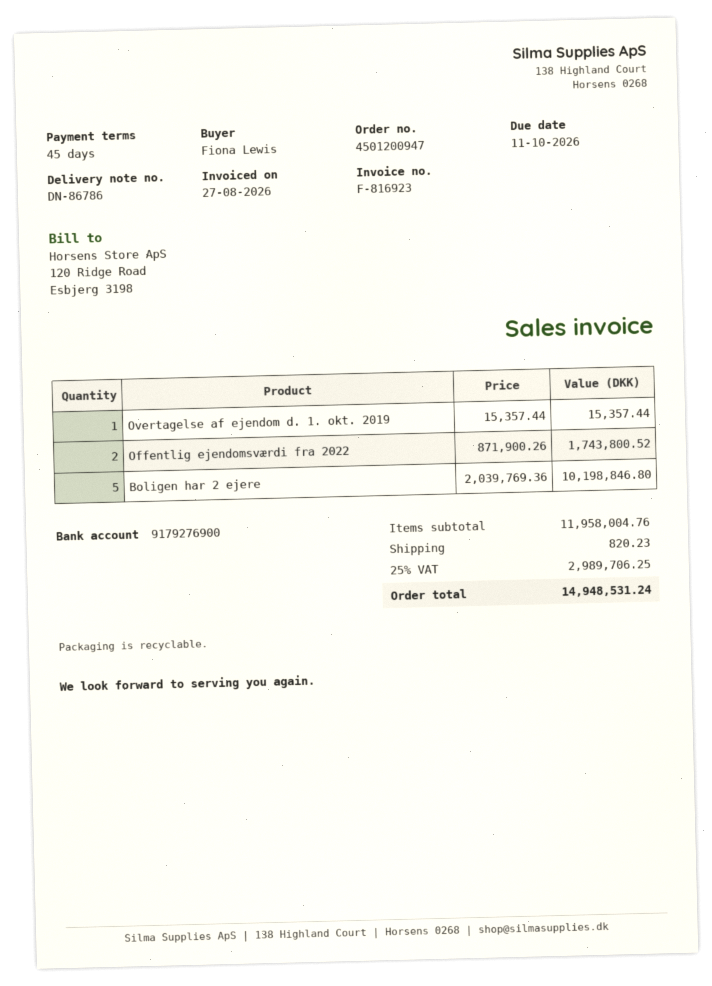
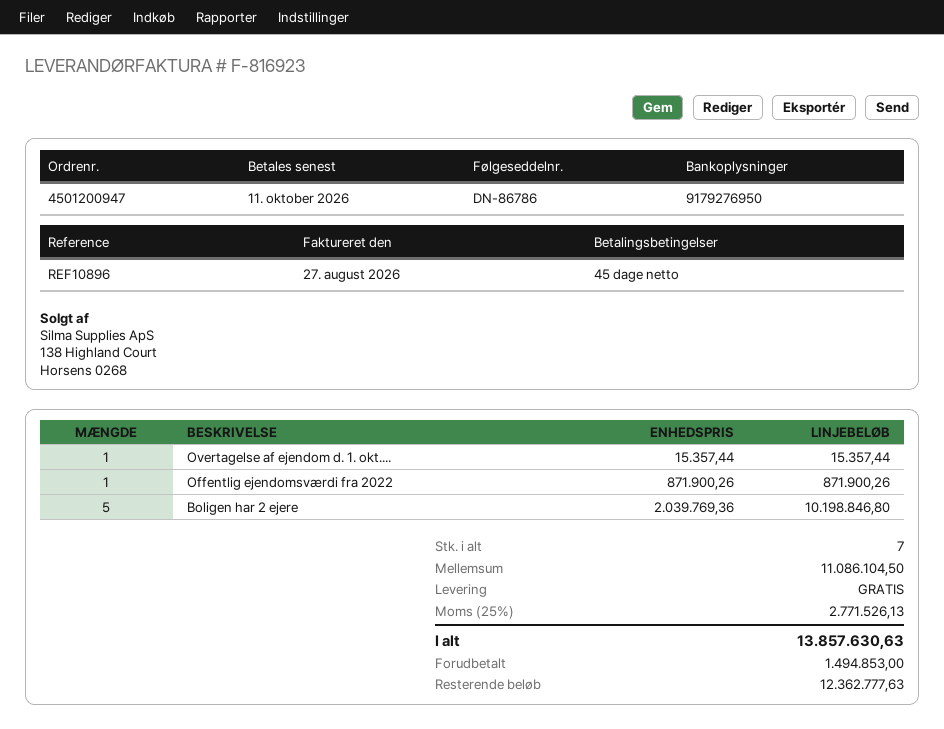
bank account: 9179276900 -> 9179276950
Offentlig ejendomsværdi fra 2022: 2 x 871900.26 = 1743800.52 -> 1 x 871900.26 = 871900.26
subtotal: 11958004.76 -> 11086104.50
shipping: 820.23 -> 0.00
tax: 25% = 2989706.25 -> 25% = 2771526.13
total: 14948531.24 -> 13857630.63

